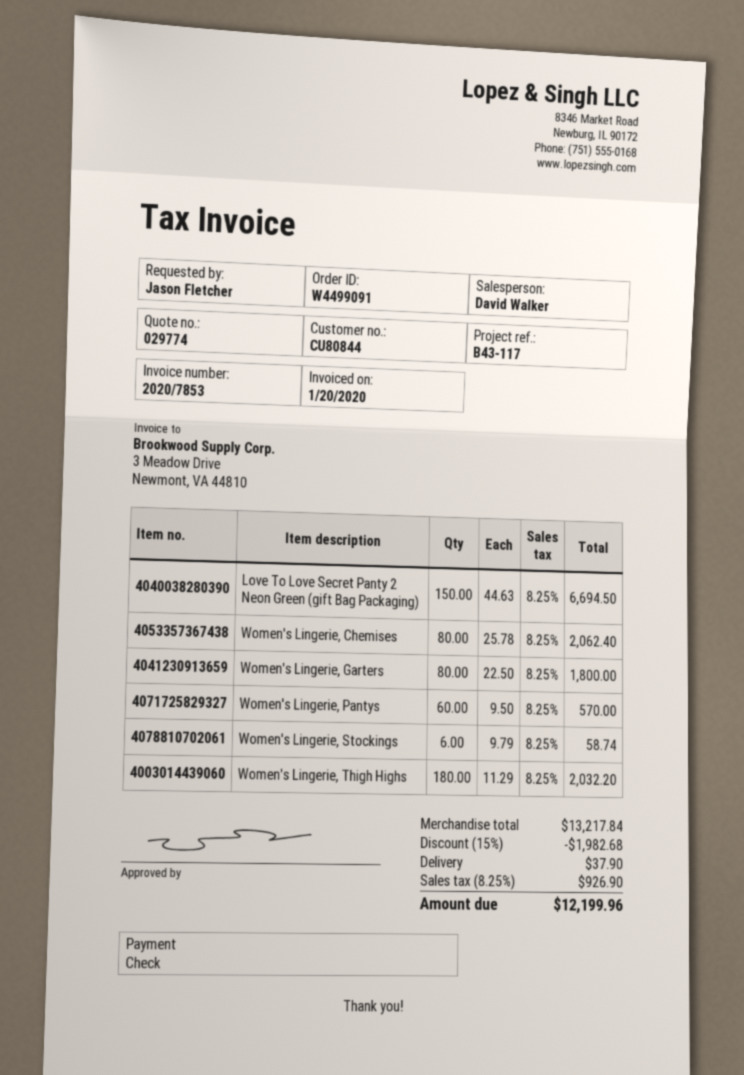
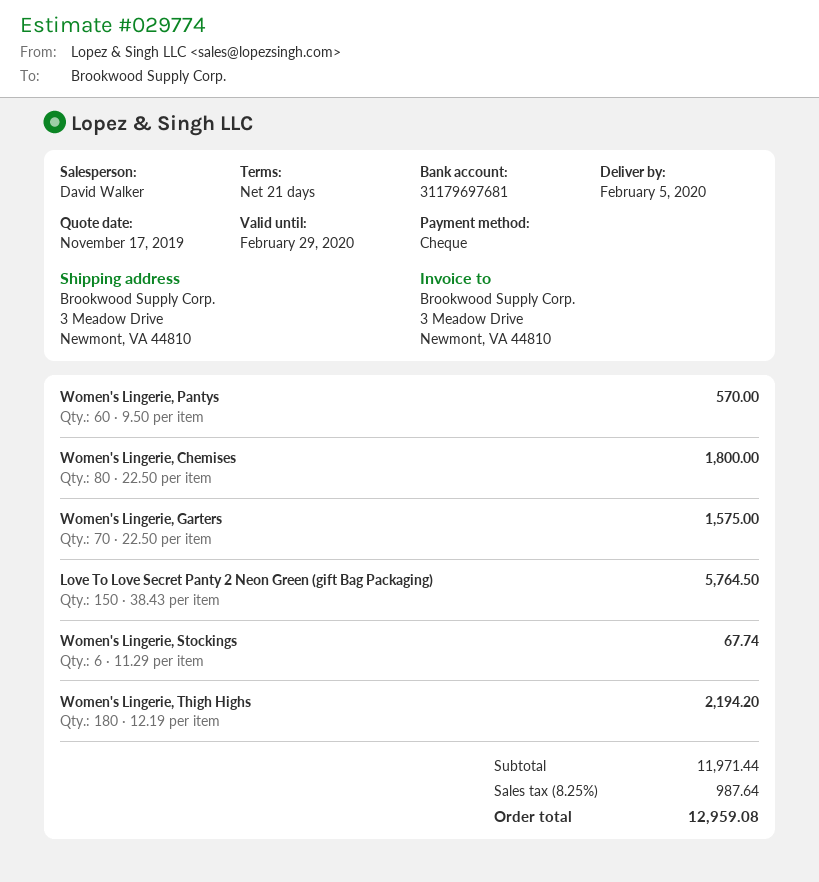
Love To Love Secret Panty 2 Neon Green (gift Bag Packaging): 150 x 44.63 = 6694.50 -> 150 x 38.43 = 5764.50
Women's Lingerie, Chemises: 80 x 25.78 = 2062.40 -> 80 x 22.50 = 1800.00
Women's Lingerie, Garters: 80 x 22.50 = 1800.00 -> 70 x 22.50 = 1575.00
Women's Lingerie, Stockings: 6 x 9.79 = 58.74 -> 6 x 11.29 = 67.74
Women's Lingerie, Thigh Highs: 180 x 11.29 = 2032.20 -> 180 x 12.19 = 2194.20
subtotal: 13217.84 -> 11971.44
discount: 15% = 1982.68 -> none
shipping: 37.90 -> none
tax: 8.25% = 926.90 -> 8.25% = 987.64
total: 12199.96 -> 12959.08

